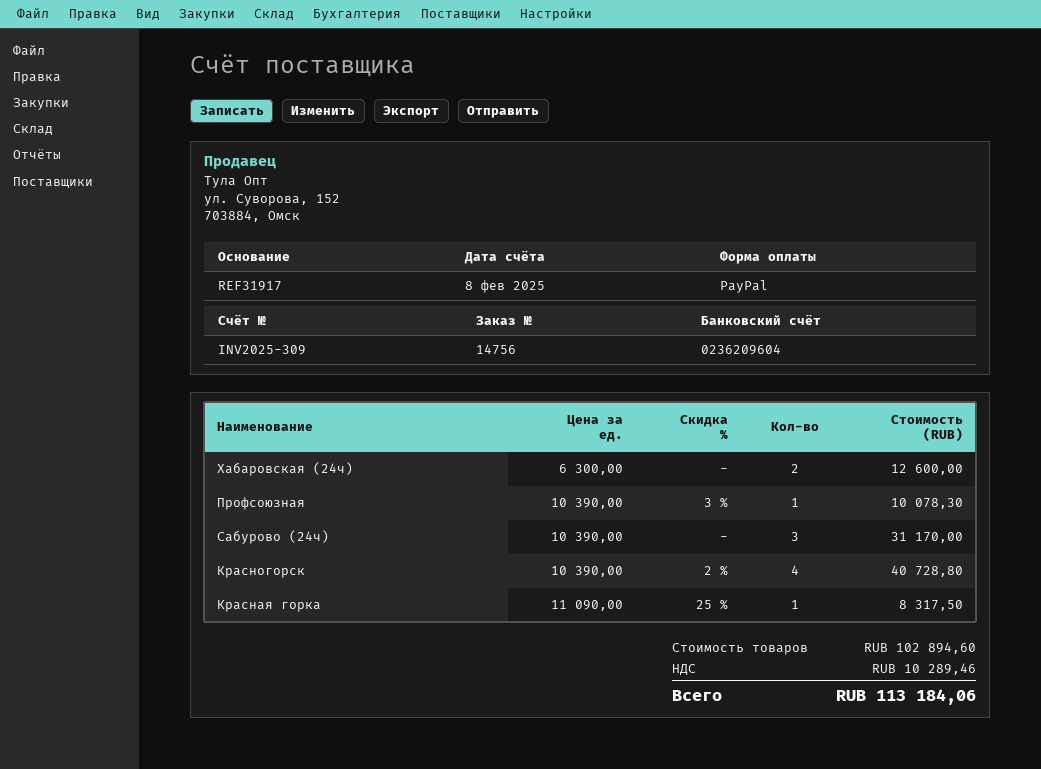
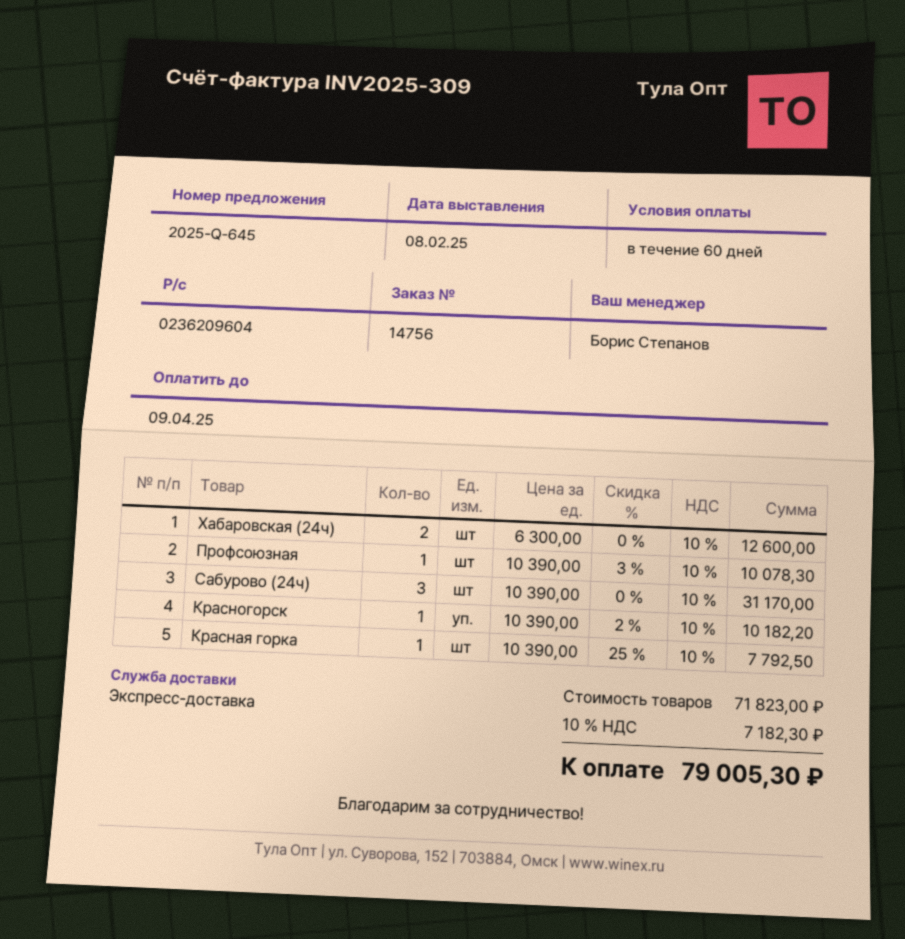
Красногорск: 4 x 10390.00 - 2% = 40728.80 -> 1 x 10390.00 - 2% = 10182.20
Красная горка: 1 x 11090.00 - 25% = 8317.50 -> 1 x 10390.00 - 25% = 7792.50
subtotal: 102894.60 -> 71823.00
tax: 10289.46 -> 7182.30
total: 113184.06 -> 79005.30

